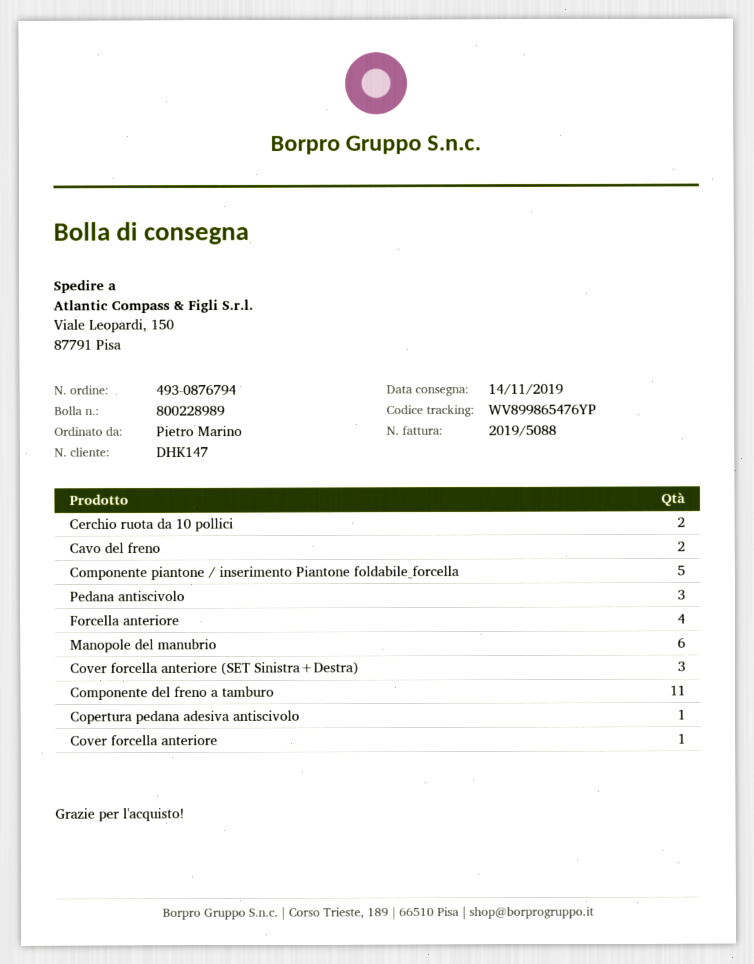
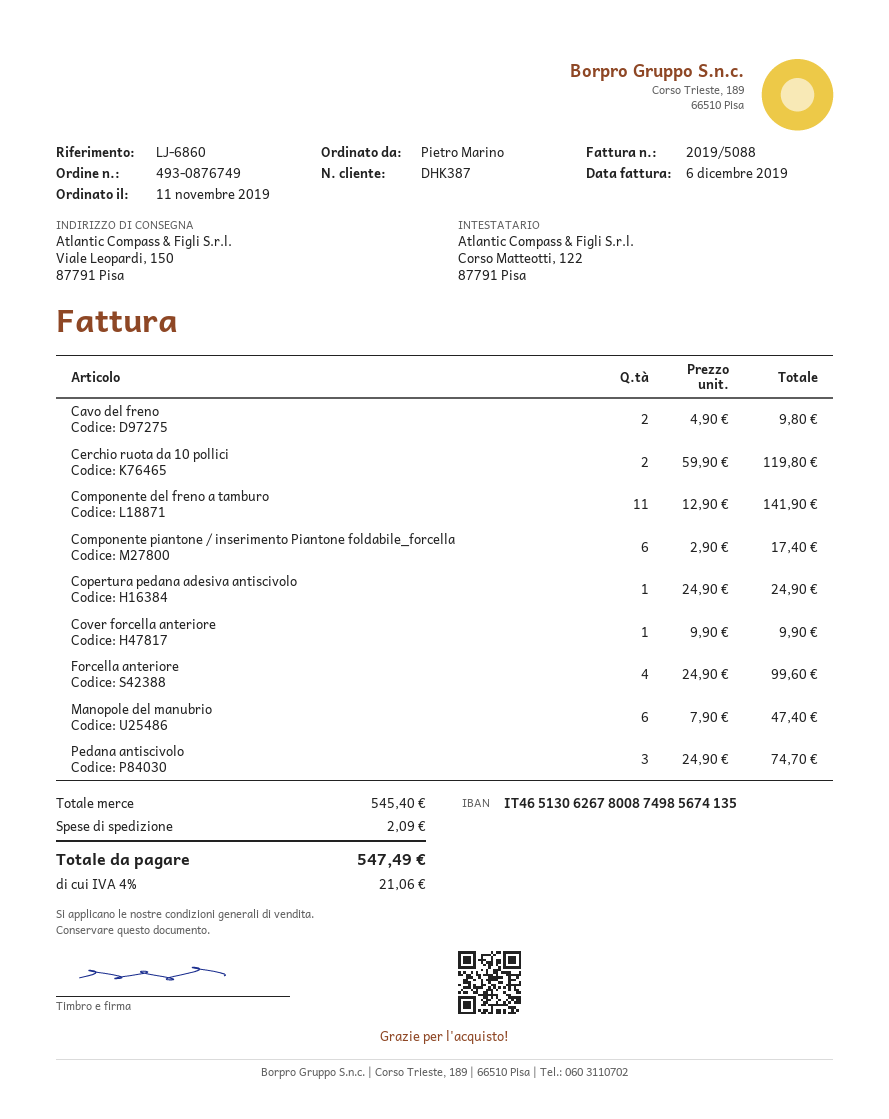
order number: 493-0876794 -> 493-0876749
customer number: DHK147 -> DHK387
Componente piantone / inserimento Piantone foldabile_forcella: 5 -> 6
Cover forcella anteriore (SET Sinistra+Destra): 3 -> none

